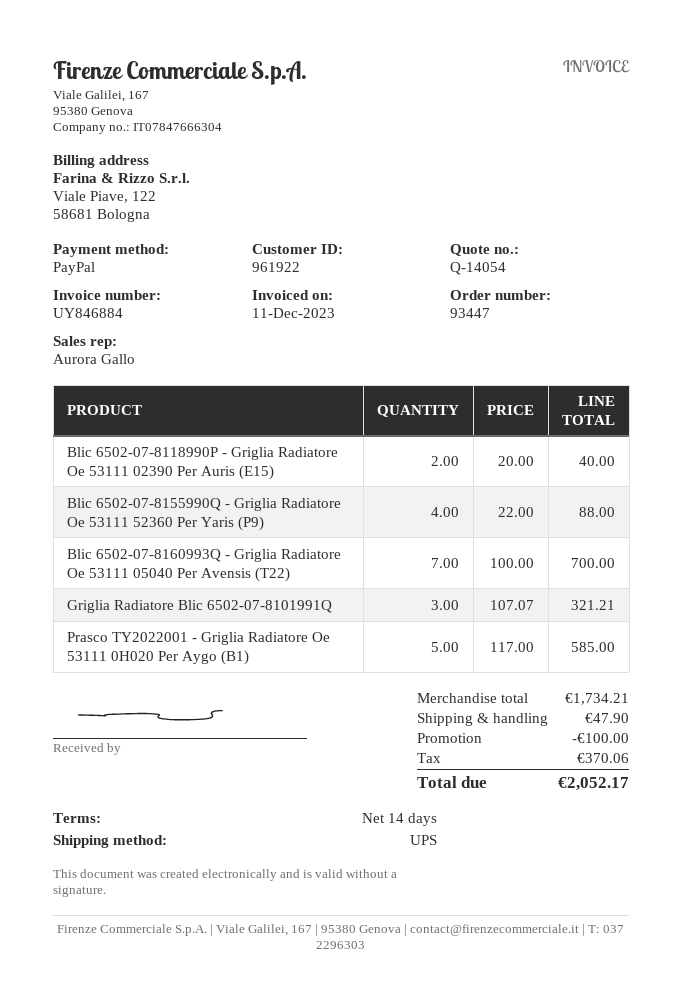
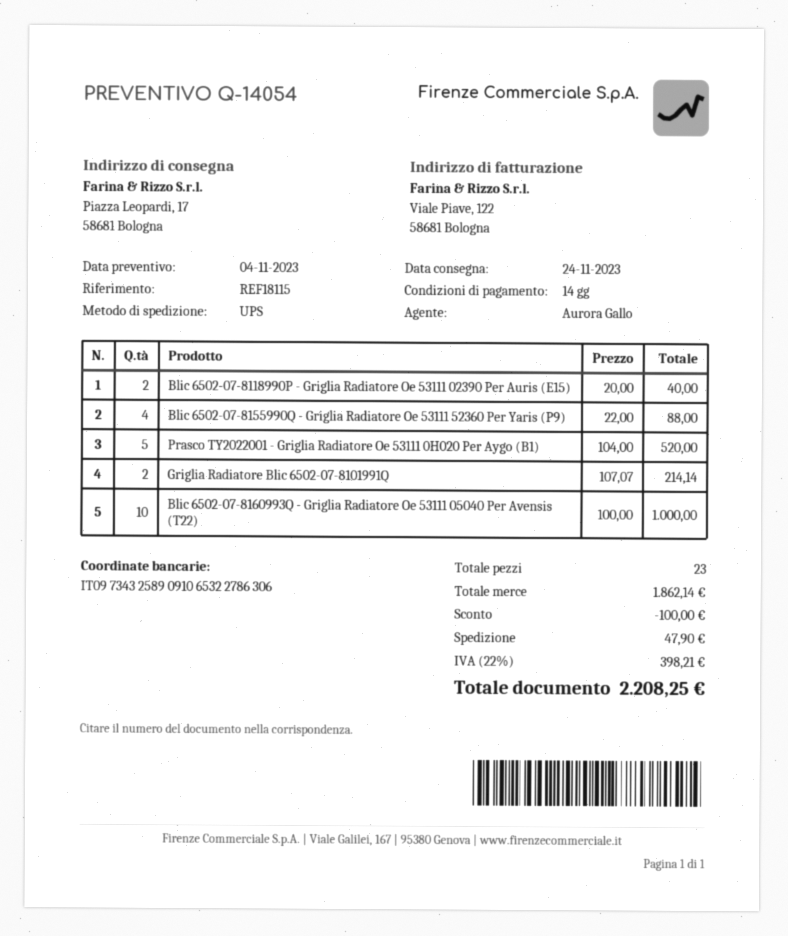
Blic 6502-07-8160993Q - Griglia Radiatore Oe 53111 05040 Per Avensis (T22): 7 x 100.00 = 700.00 -> 10 x 100.00 = 1000.00
Griglia Radiatore Blic 6502-07-8101991Q: 3 x 107.07 = 321.21 -> 2 x 107.07 = 214.14
Prasco TY2022001 - Griglia Radiatore Oe 53111 0H020 Per Aygo (B1): 5 x 117.00 = 585.00 -> 5 x 104.00 = 520.00
subtotal: 1734.21 -> 1862.14
tax: 370.06 -> 398.21
total: 2052.17 -> 2208.25

